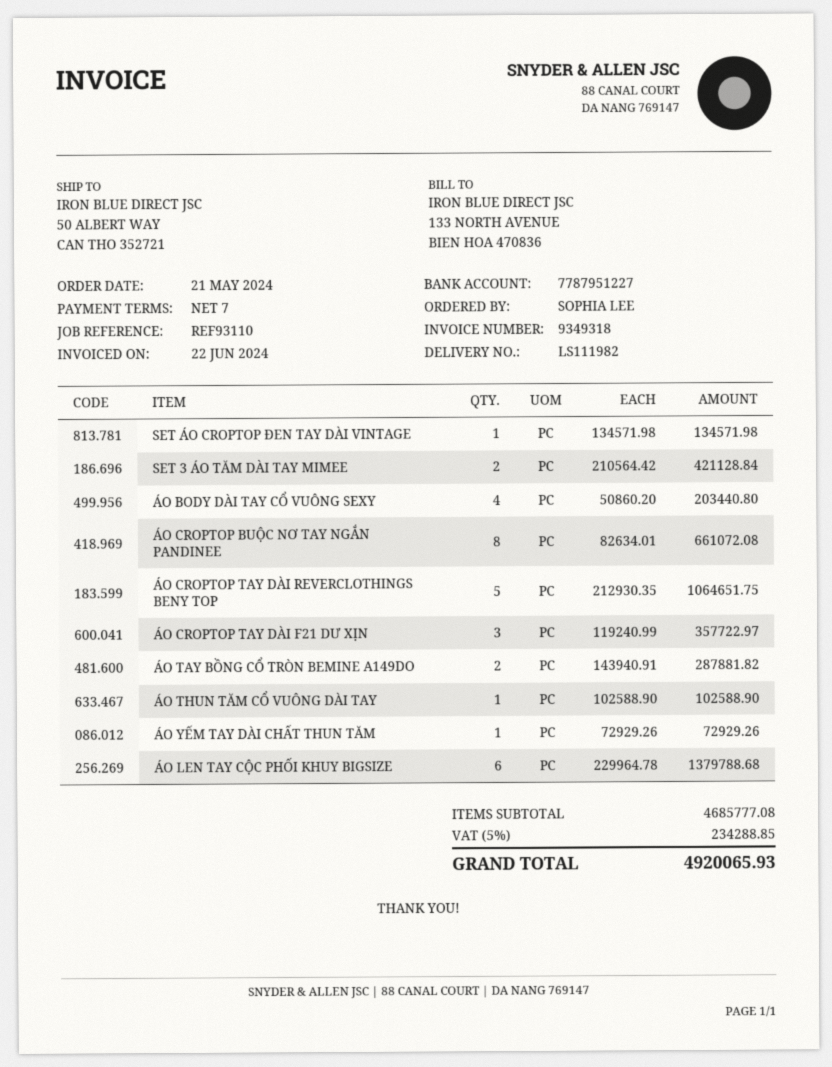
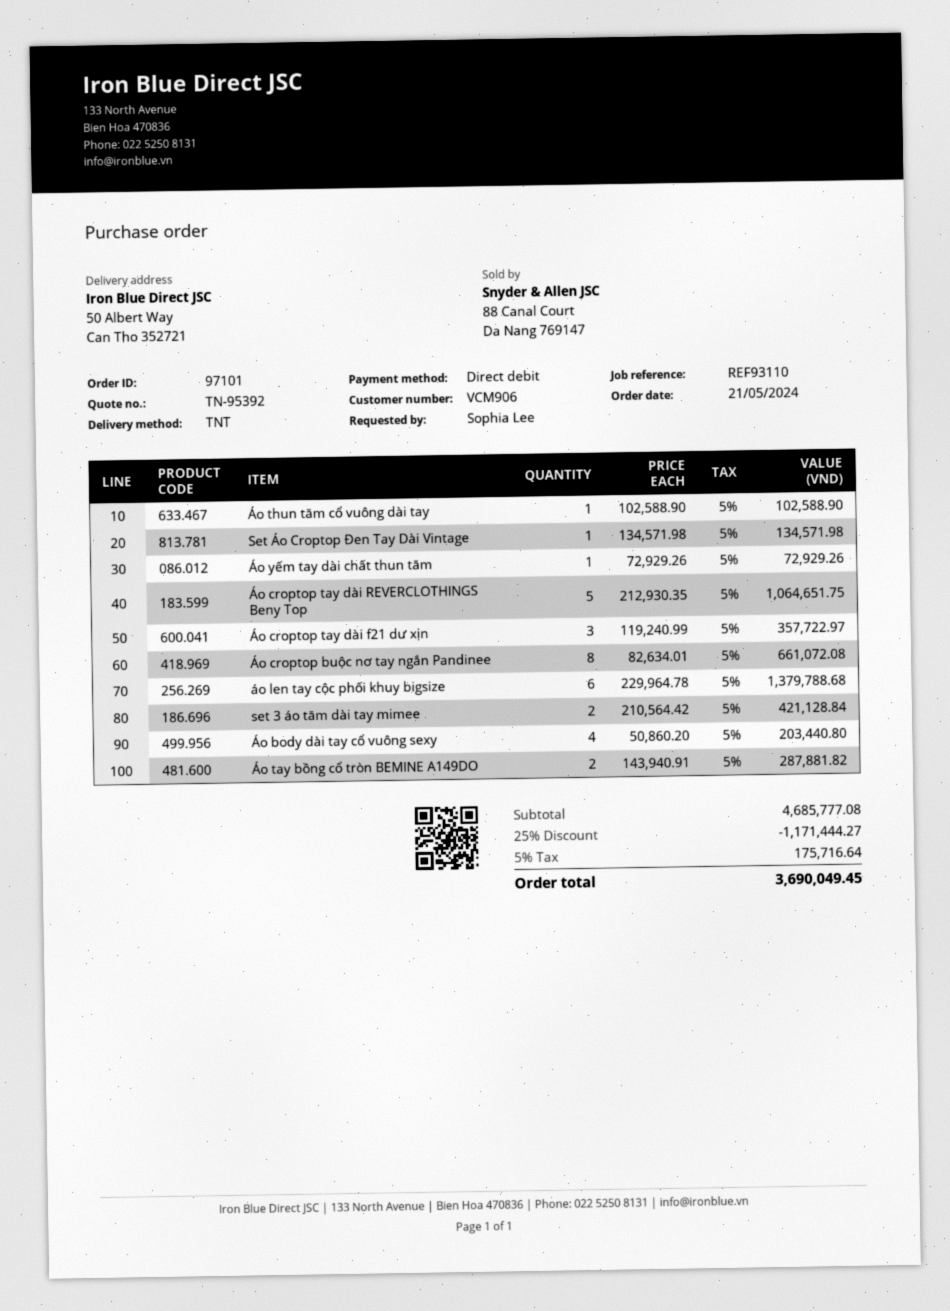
discount: none -> 25% = 1171444.27
tax: 5% = 234288.85 -> 5% = 175716.64
total: 4920065.93 -> 3690049.45

